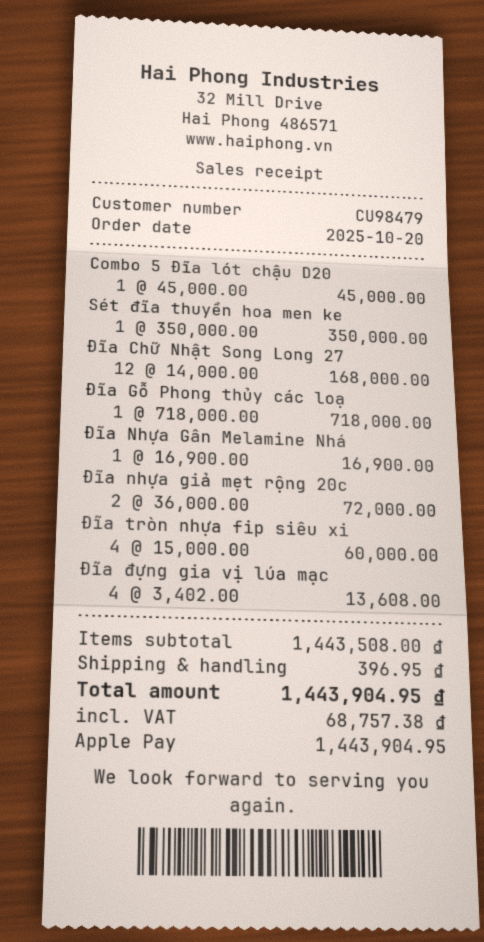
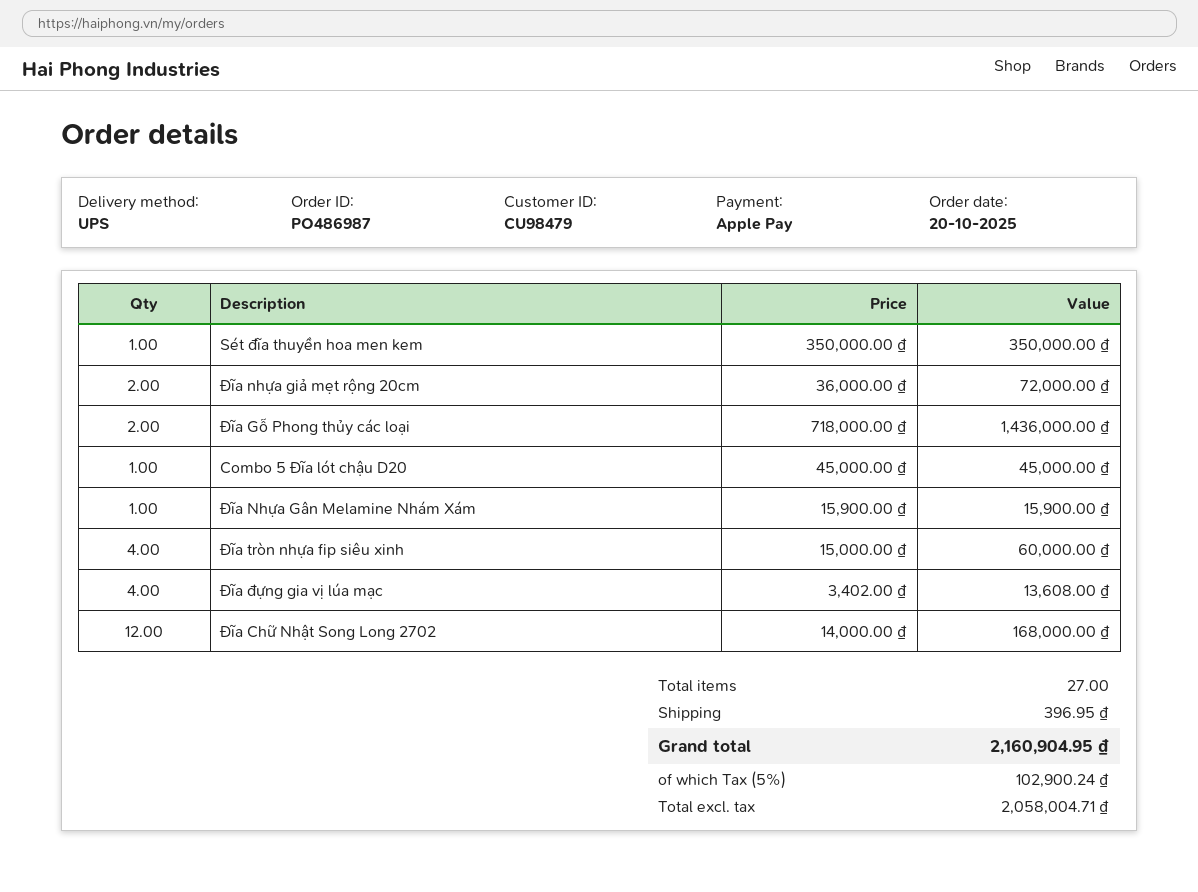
Đĩa Gỗ Phong thủy các loạ: 1 x 718000.00 = 718000.00 -> 2 x 718000.00 = 1436000.00
Đĩa Nhựa Gân Melamine Nhá: 1 x 16900.00 = 16900.00 -> 1 x 15900.00 = 15900.00
tax: 68757.38 -> 102900.24
total: 1443904.95 -> 2160904.95

